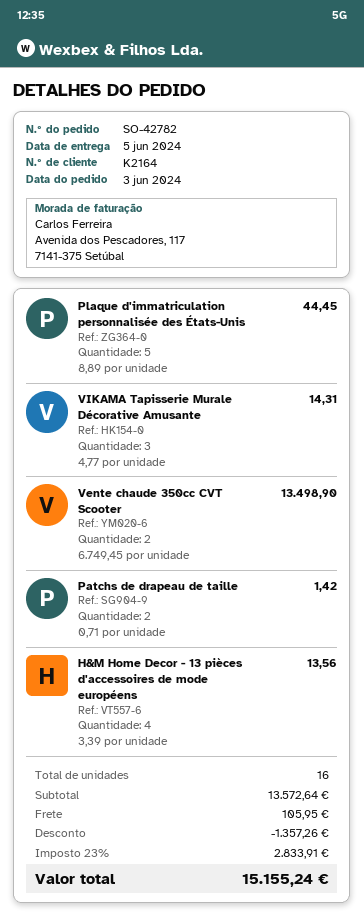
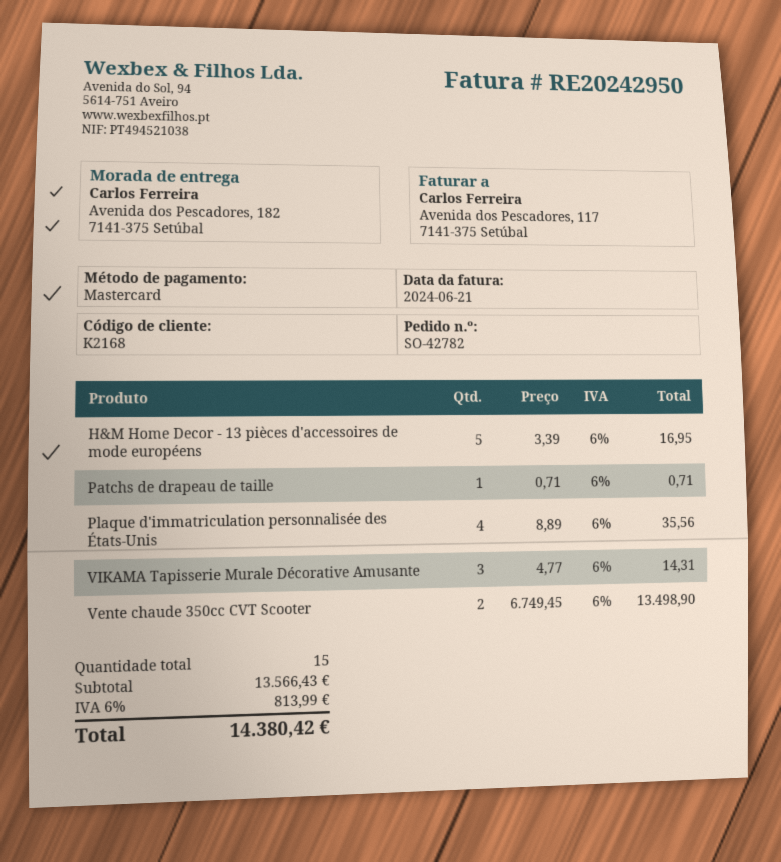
customer number: K2164 -> K2168
Plaque d'immatriculation personnalisée des États-Unis: 5 x 8.89 = 44.45 -> 4 x 8.89 = 35.56
Patchs de drapeau de taille: 2 x 0.71 = 1.42 -> 1 x 0.71 = 0.71
H&M Home Decor - 13 pièces d'accessoires de mode européens: 4 x 3.39 = 13.56 -> 5 x 3.39 = 16.95
total quantity: 16 -> 15
subtotal: 13572.64 -> 13566.43
discount: 1357.26 -> none
shipping: 105.95 -> none
tax: 23% = 2833.91 -> 6% = 813.99
total: 15155.24 -> 14380.42

